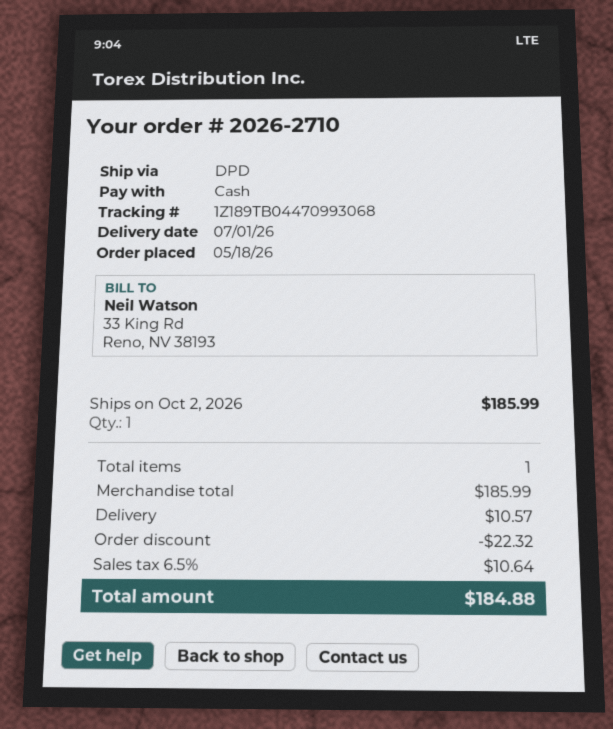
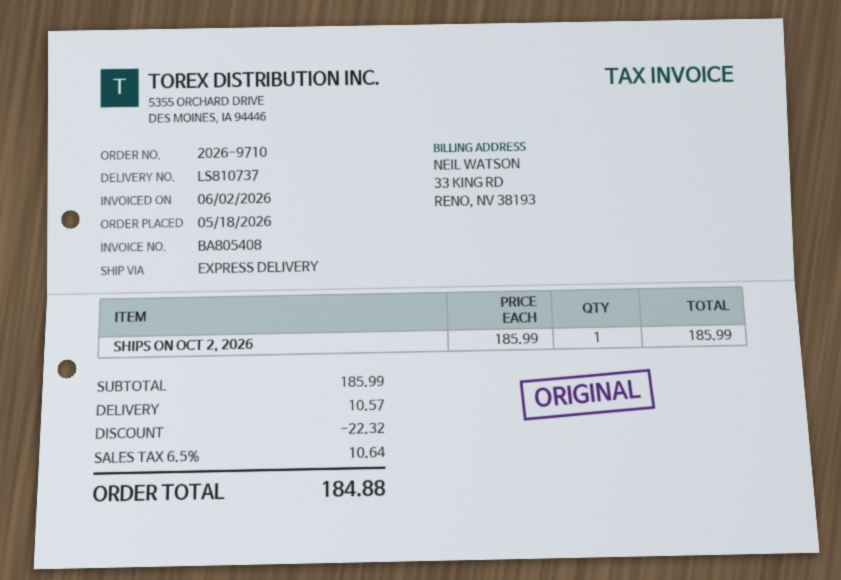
order number: 2026-2710 -> 2026-9710
shipping method: DPD -> express

